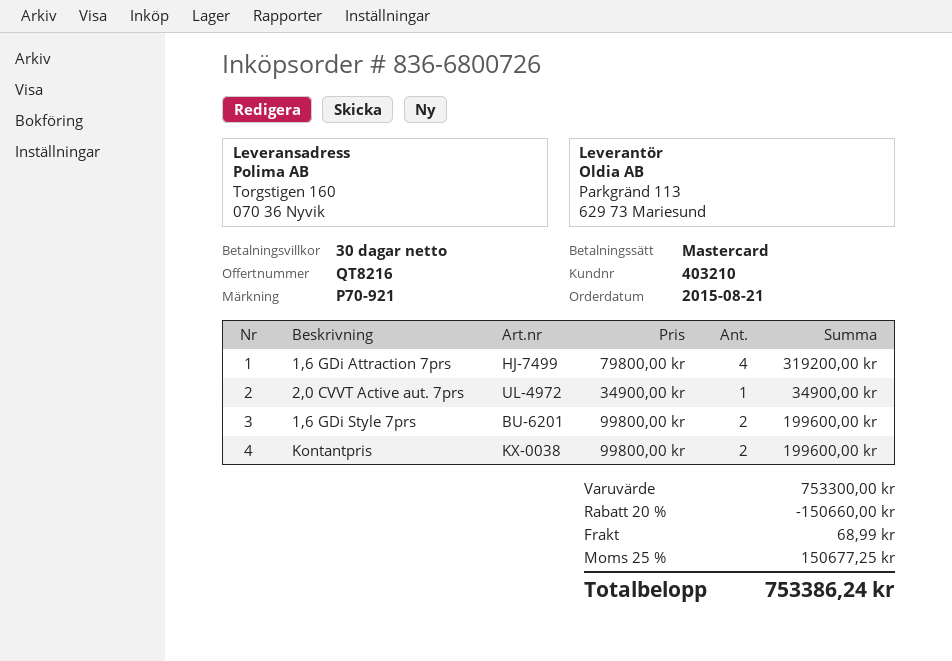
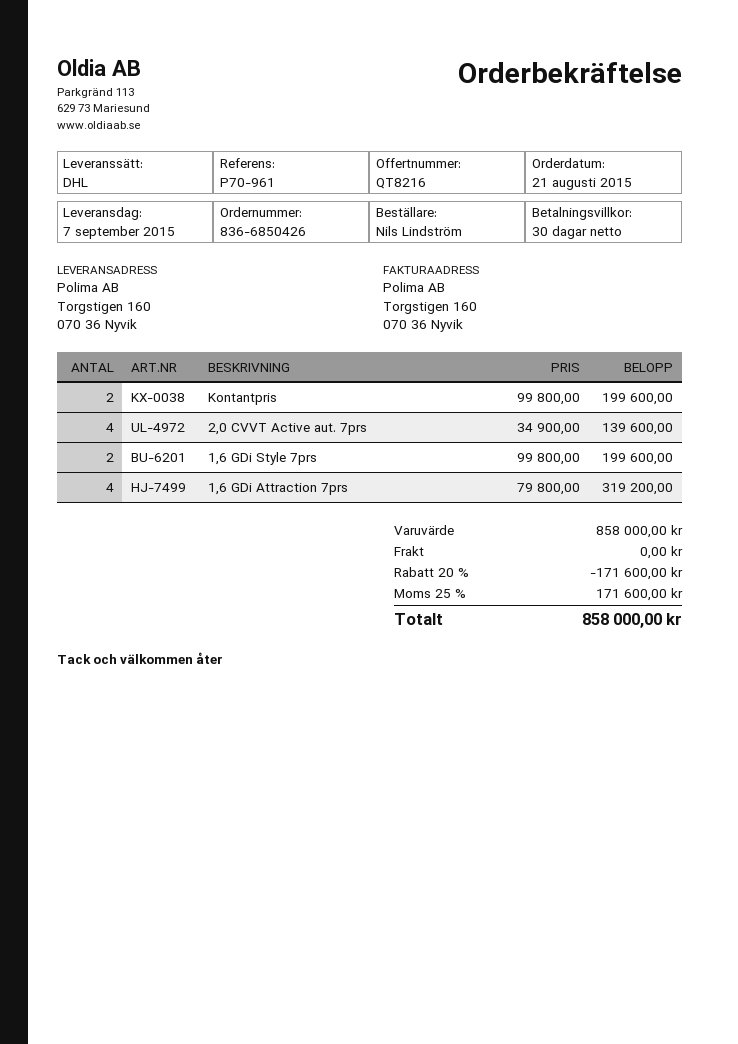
order number: 836-6800726 -> 836-6850426
reference: P70-921 -> P70-961
2,0 CVVT Active aut. 7prs: 1 x 34900.00 = 34900.00 -> 4 x 34900.00 = 139600.00
subtotal: 753300.00 -> 858000.00
discount: 20% = 150660.00 -> 20% = 171600.00
shipping: 68.99 -> 0.00
tax: 25% = 150677.25 -> 25% = 171600.00
total: 753386.24 -> 858000.00

